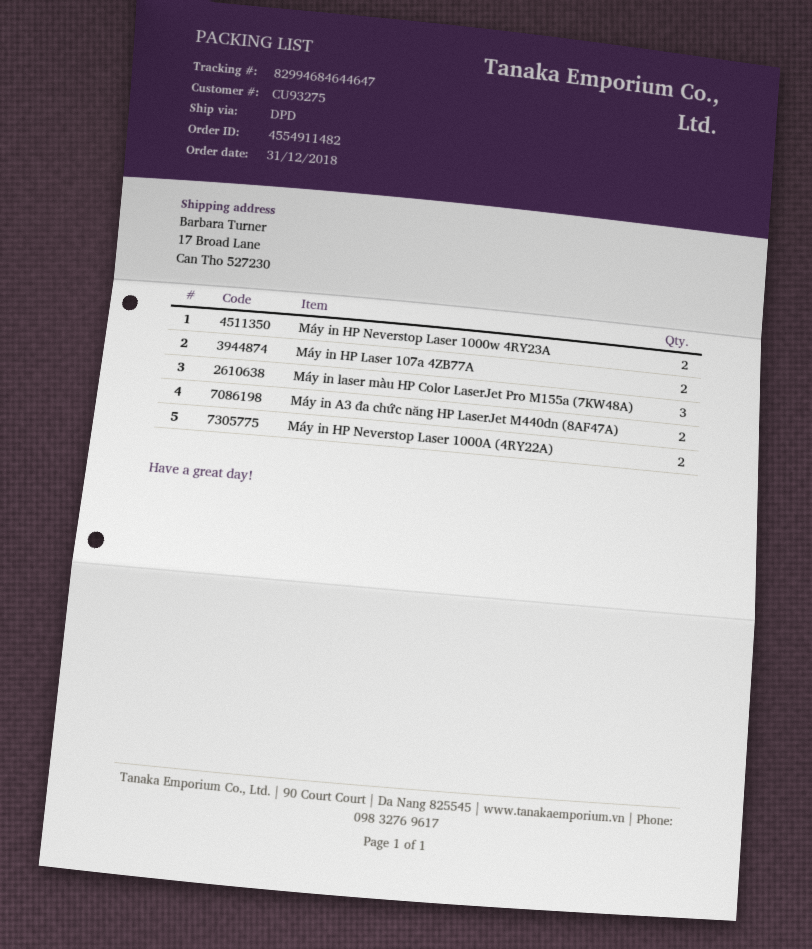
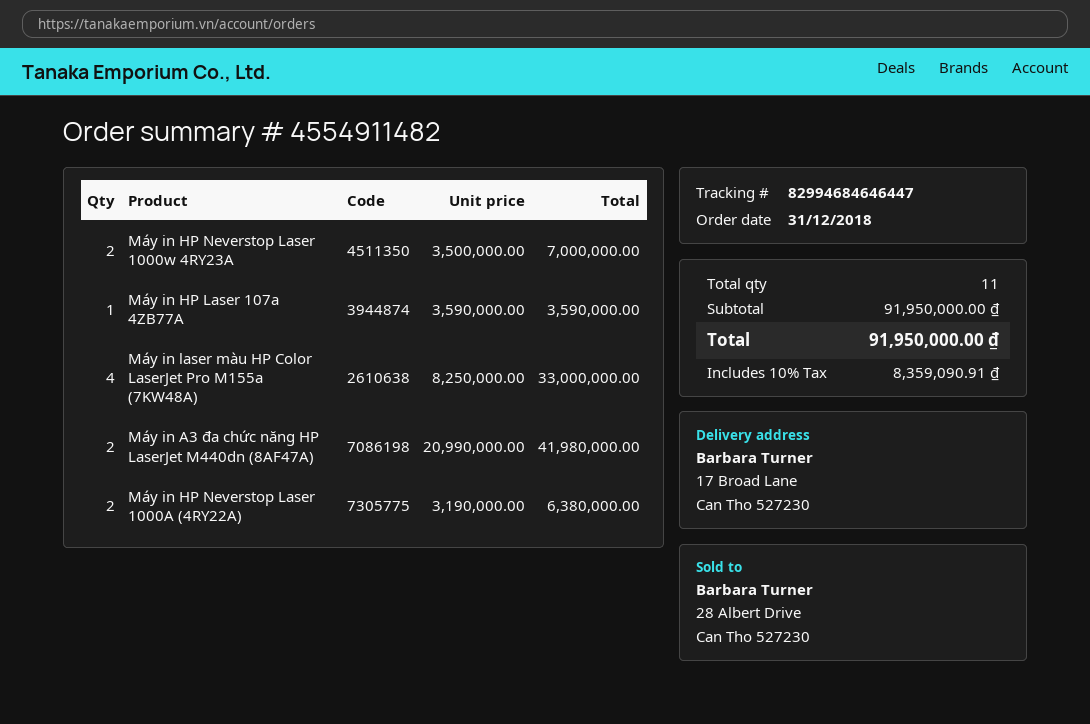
tracking number: 82994684644647 -> 82994684646447
Máy in HP Laser 107a 4ZB77A: 2 -> 1
Máy in laser màu HP Color LaserJet Pro M155a (7KW48A): 3 -> 4

